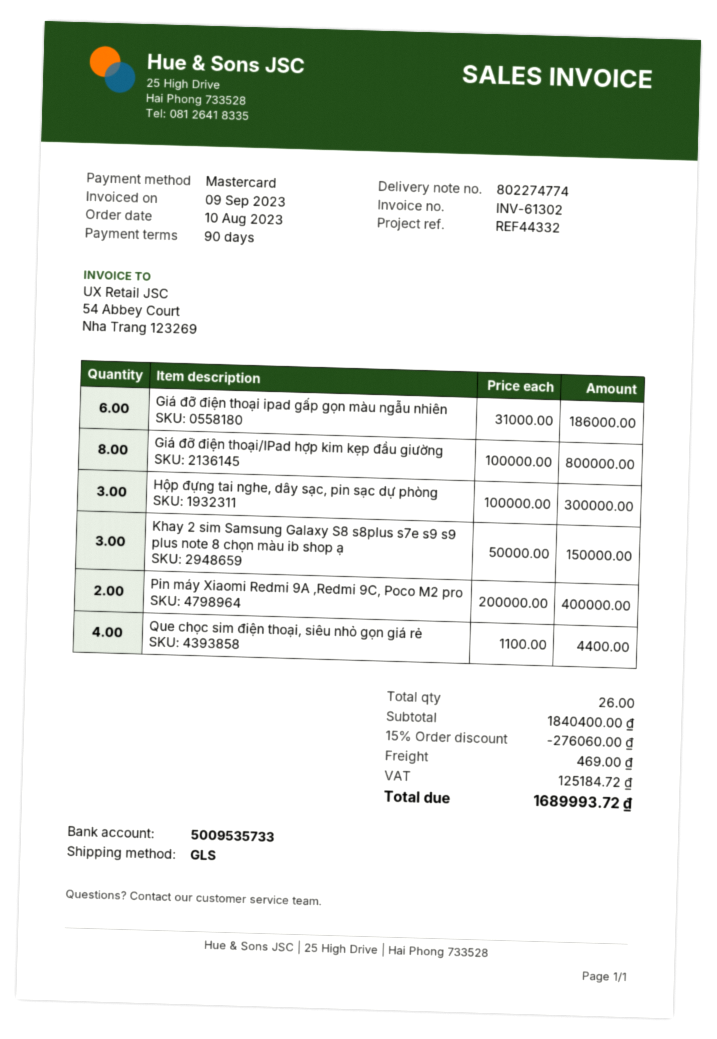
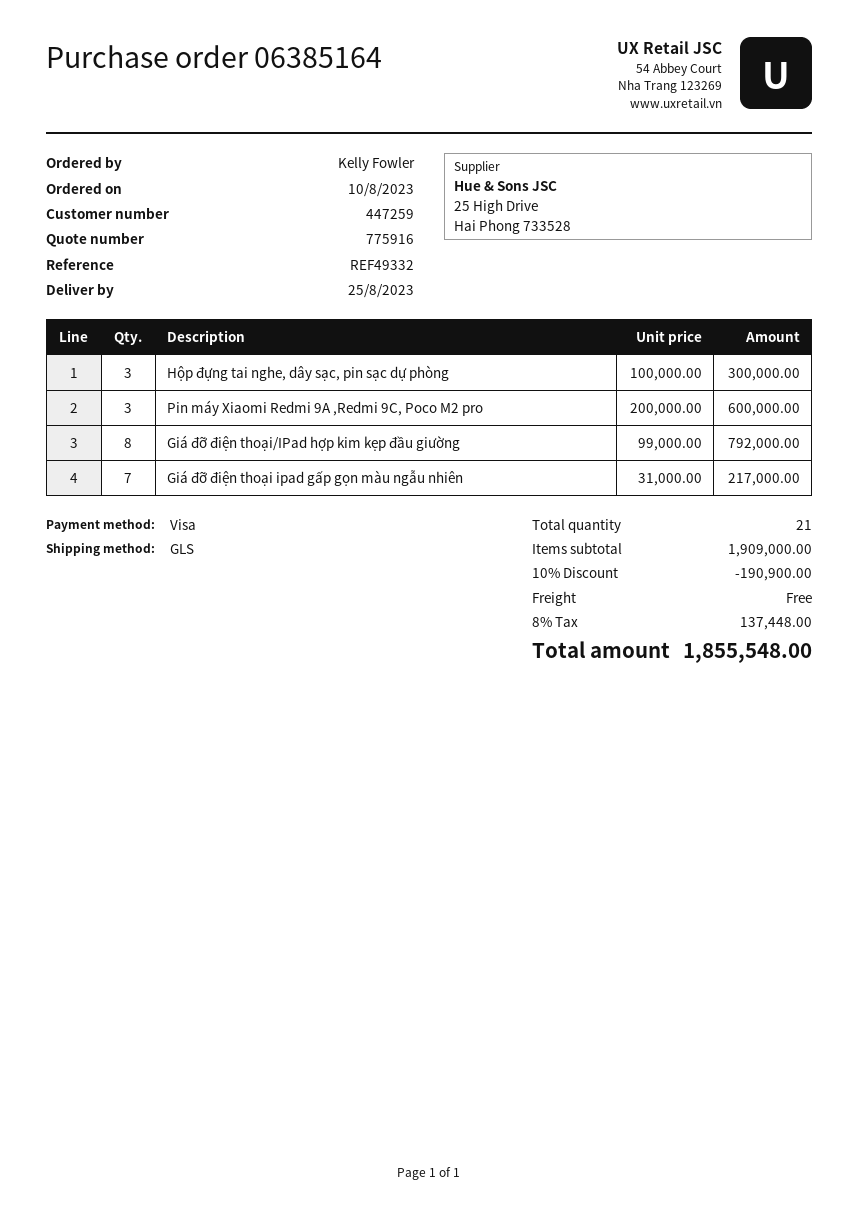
reference: REF44332 -> REF49332
payment method: Mastercard -> Visa
Giá đỡ điện thoại ipad gấp gọn màu ngẫu nhiên: 6 x 31000.00 = 186000.00 -> 7 x 31000.00 = 217000.00
Giá đỡ điện thoại/IPad hợp kim kẹp đầu giường: 8 x 100000.00 = 800000.00 -> 8 x 99000.00 = 792000.00
Khay 2 sim Samsung Galaxy S8 s8plus s7e s9 s9 plus note 8 chọn màu ib shop ạ: 3 x 50000.00 = 150000.00 -> none
Pin máy Xiaomi Redmi 9A ,Redmi 9C, Poco M2 pro: 2 x 200000.00 = 400000.00 -> 3 x 200000.00 = 600000.00
Que chọc sim điện thoại, siêu nhỏ gọn giá rẻ: 4 x 1100.00 = 4400.00 -> none
total quantity: 26 -> 21
subtotal: 1840400.00 -> 1909000.00
discount: 15% = 276060.00 -> 10% = 190900.00
shipping: 469.00 -> 0.00
tax: 125184.72 -> 137448.00
total: 1689993.72 -> 1855548.00

